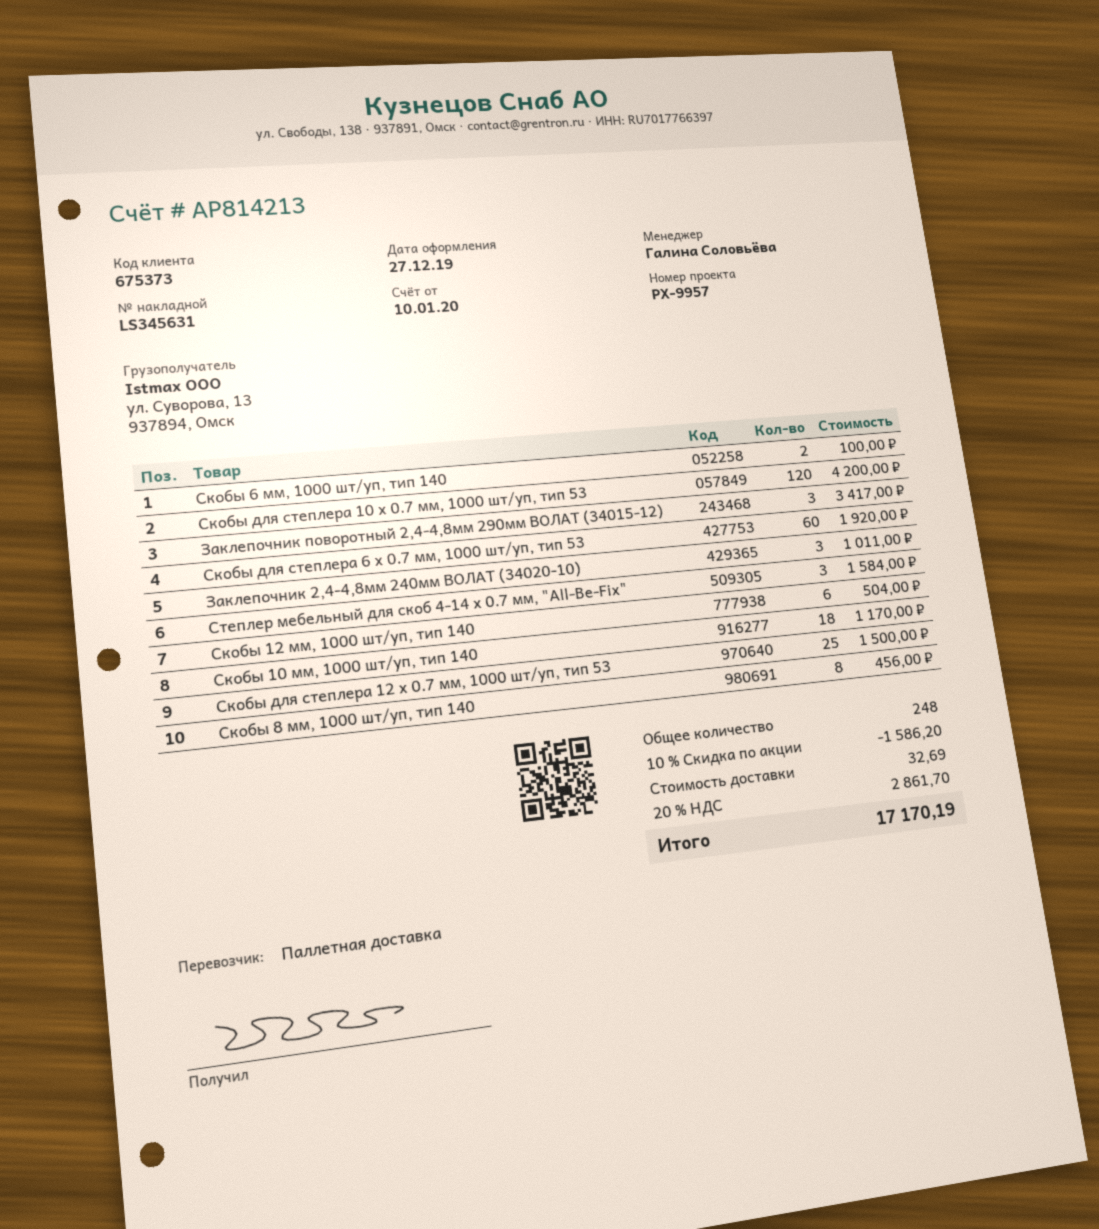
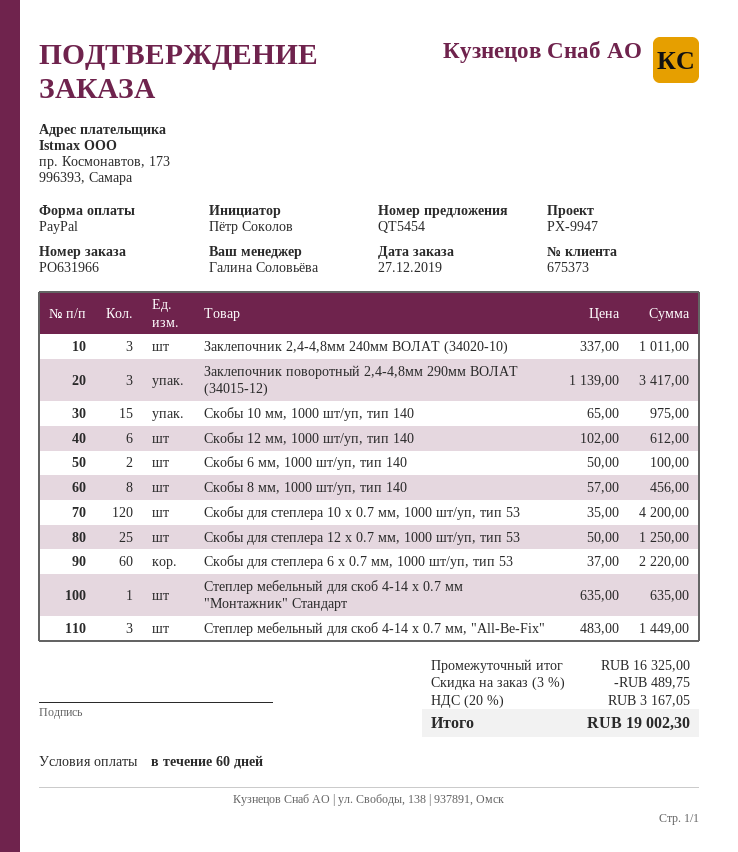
reference: PX-9957 -> PX-9947
Скобы для степлера 6 х 0.7 мм, 1000 шт/уп, тип 53: 60 for 1920.00 -> 60 for 2220.00
Степлер мебельный для скоб 4-14 х 0.7 мм, "All-Be-Fix": 3 for 1584.00 -> 3 for 1449.00
Скобы 12 мм, 1000 шт/уп, тип 140: 6 for 504.00 -> 6 for 612.00
Скобы 10 мм, 1000 шт/уп, тип 140: 18 for 1170.00 -> 15 for 975.00
Скобы для степлера 12 х 0.7 мм, 1000 шт/уп, тип 53: 25 for 1500.00 -> 25 for 1250.00
Степлер мебельный для скоб 4-14 х 0.7 мм "Монтажник" Стандарт: none -> 1 for 635.00
discount: 10% = 1586.20 -> 3% = 489.75
shipping: 32.69 -> none
tax: 20% = 2861.70 -> 20% = 3167.05
total: 17170.19 -> 19002.30

